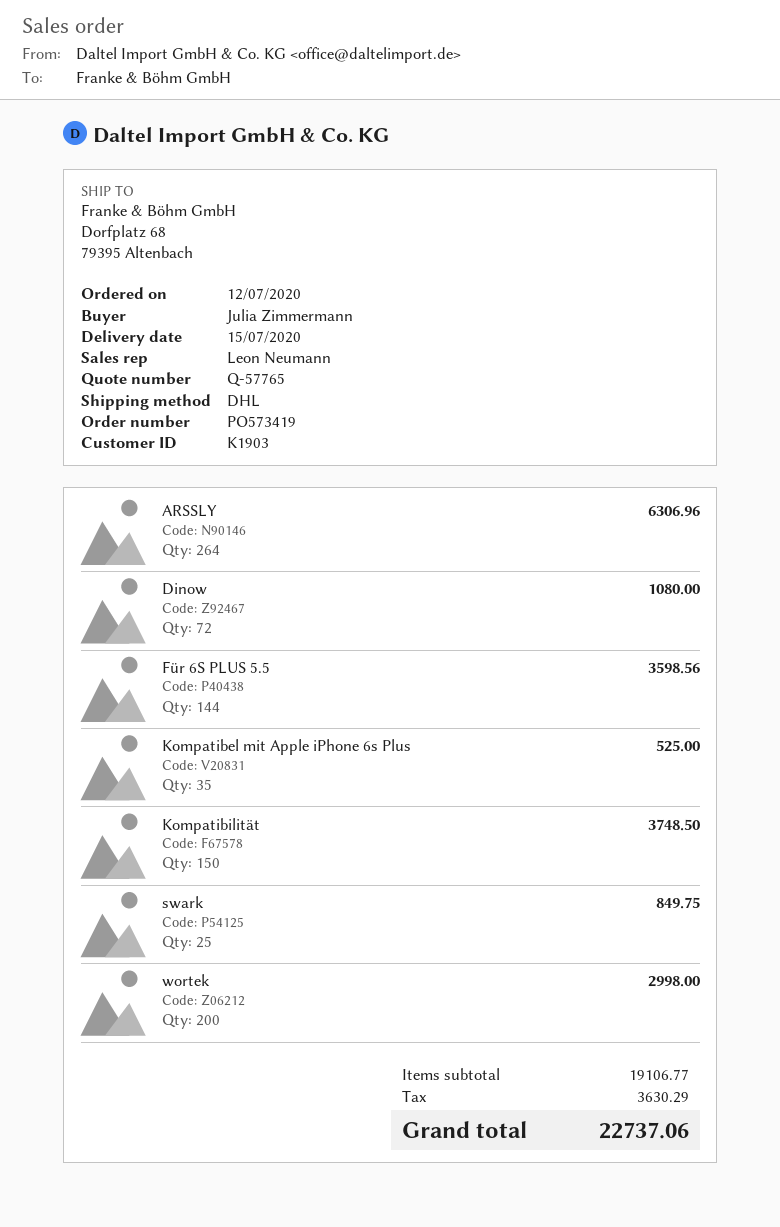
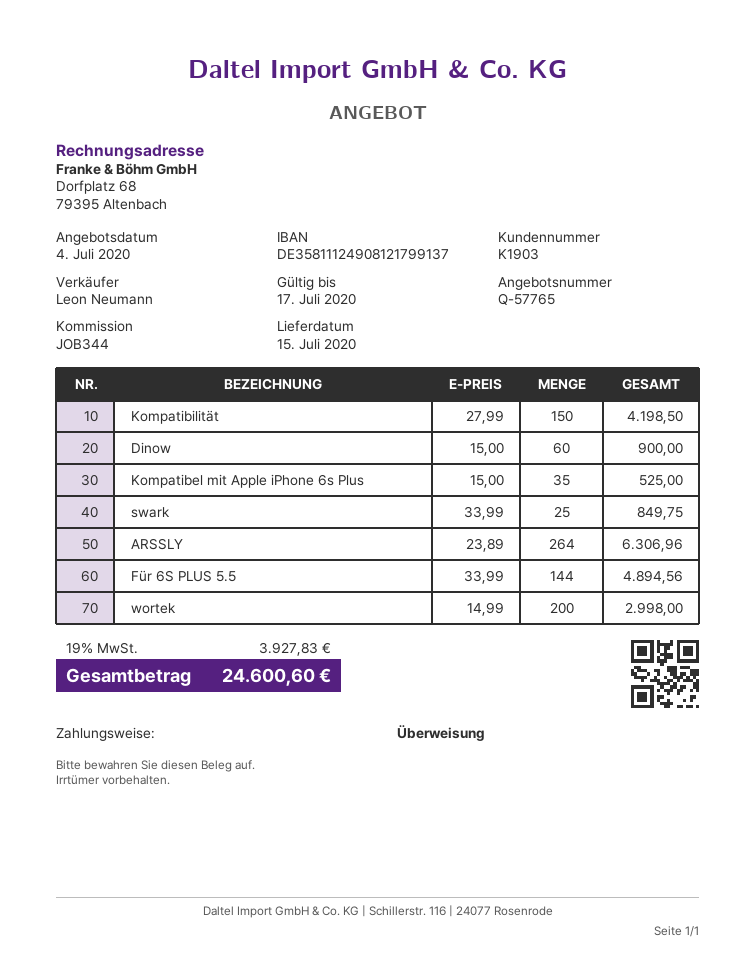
Dinow: 72 for 1080.00 -> 60 for 900.00
Für 6S PLUS 5.5: 144 for 3598.56 -> 144 for 4894.56
Kompatibilität: 150 for 3748.50 -> 150 for 4198.50
tax: 3630.29 -> 3927.83
total: 22737.06 -> 24600.60

